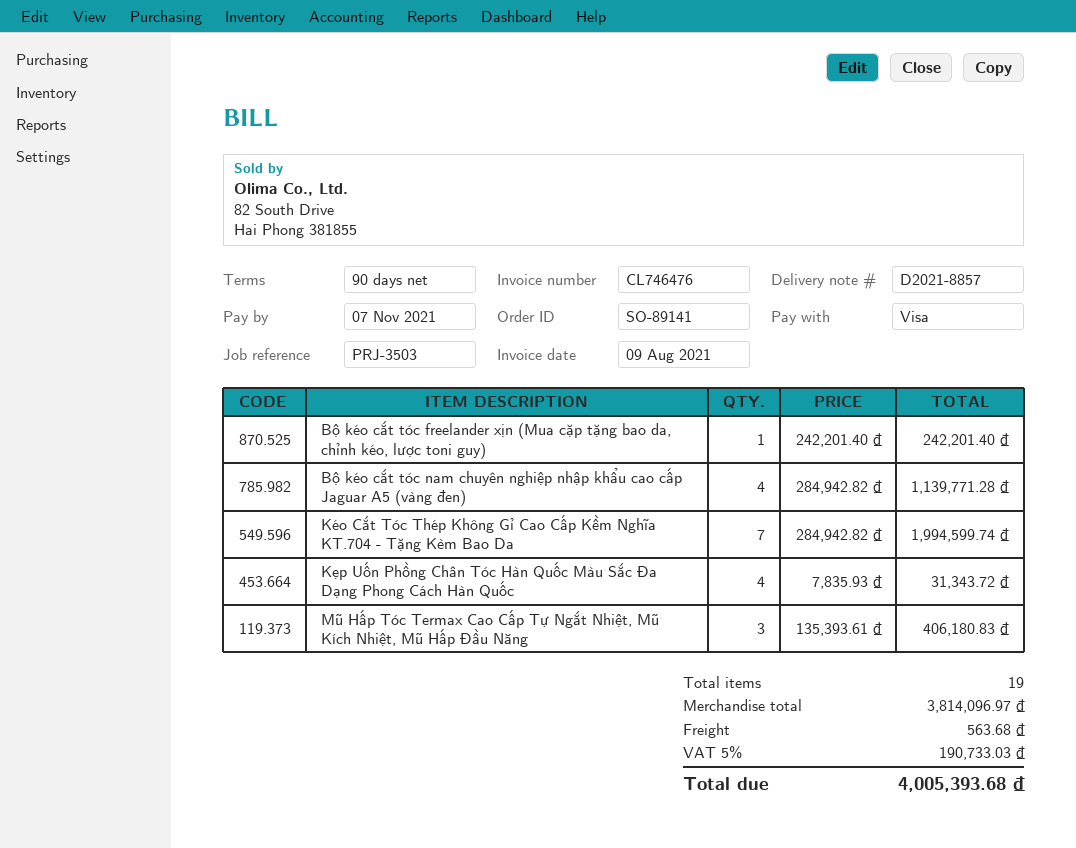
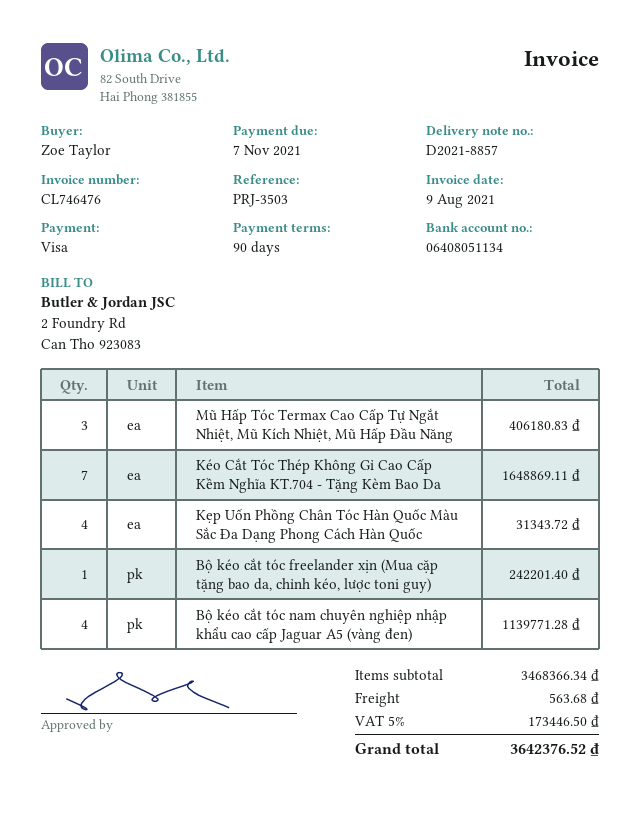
Kéo Cắt Tóc Thép Không Gỉ Cao Cấp Kềm Nghĩa KT.704 - Tặng Kèm Bao Da: 7 for 1994599.74 -> 7 for 1648869.11
subtotal: 3814096.97 -> 3468366.34
tax: 5% = 190733.03 -> 5% = 173446.50
total: 4005393.68 -> 3642376.52

